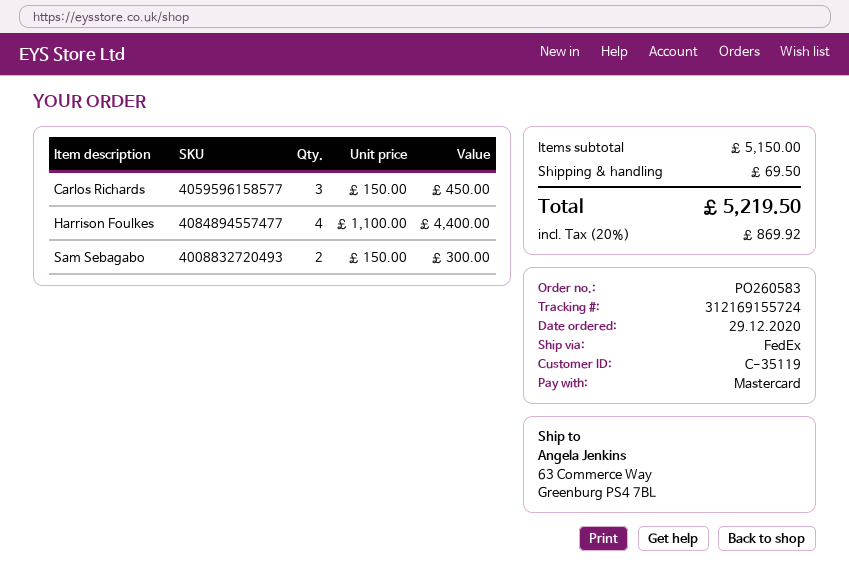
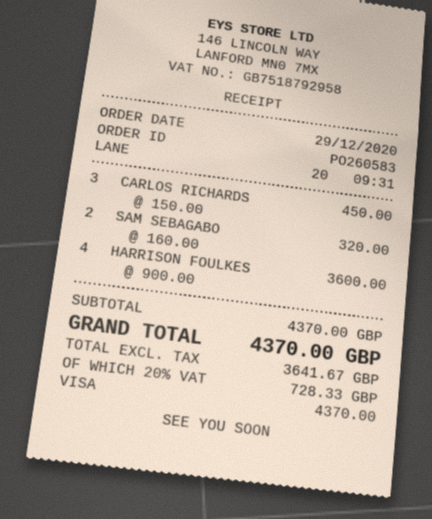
payment method: Mastercard -> Visa
Harrison Foulkes: 4 x 1100.00 = 4400.00 -> 4 x 900.00 = 3600.00
Sam Sebagabo: 2 x 150.00 = 300.00 -> 2 x 160.00 = 320.00
subtotal: 5150.00 -> 4370.00
shipping: 69.50 -> none
tax: 20% = 869.92 -> 20% = 728.33
total: 5219.50 -> 4370.00

